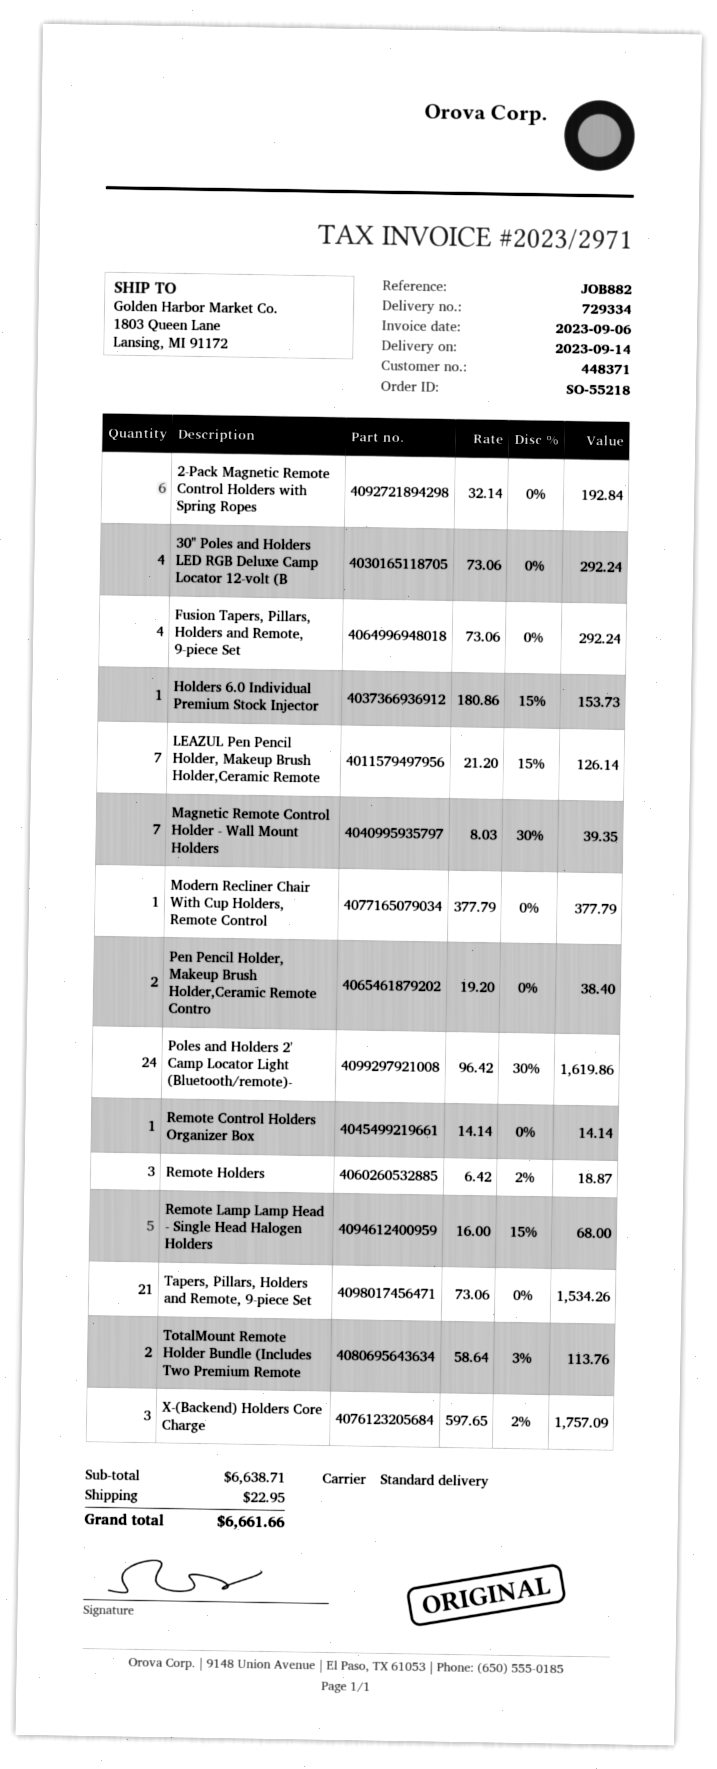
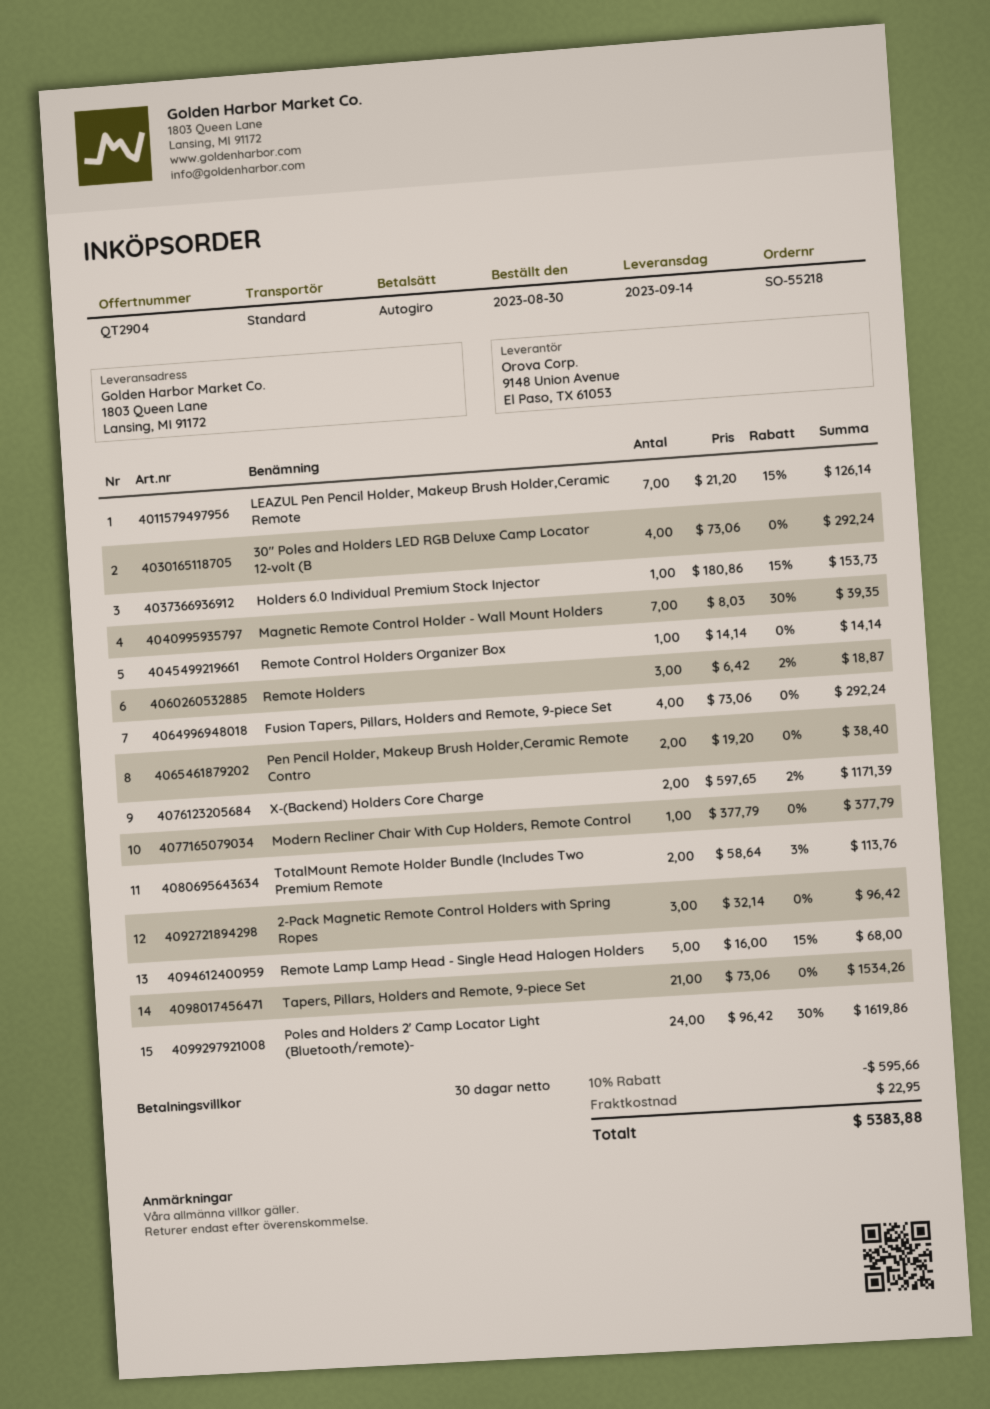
2-Pack Magnetic Remote Control Holders with Spring Ropes: 6 x 32.14 = 192.84 -> 3 x 32.14 = 96.42
X-(Backend) Holders Core Charge: 3 x 597.65 - 2% = 1757.09 -> 2 x 597.65 - 2% = 1171.39
discount: none -> 10% = 595.66
total: 6661.66 -> 5383.88

